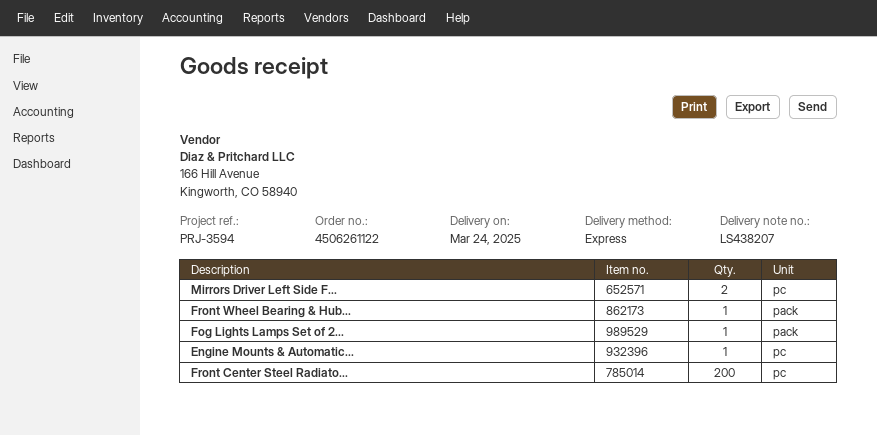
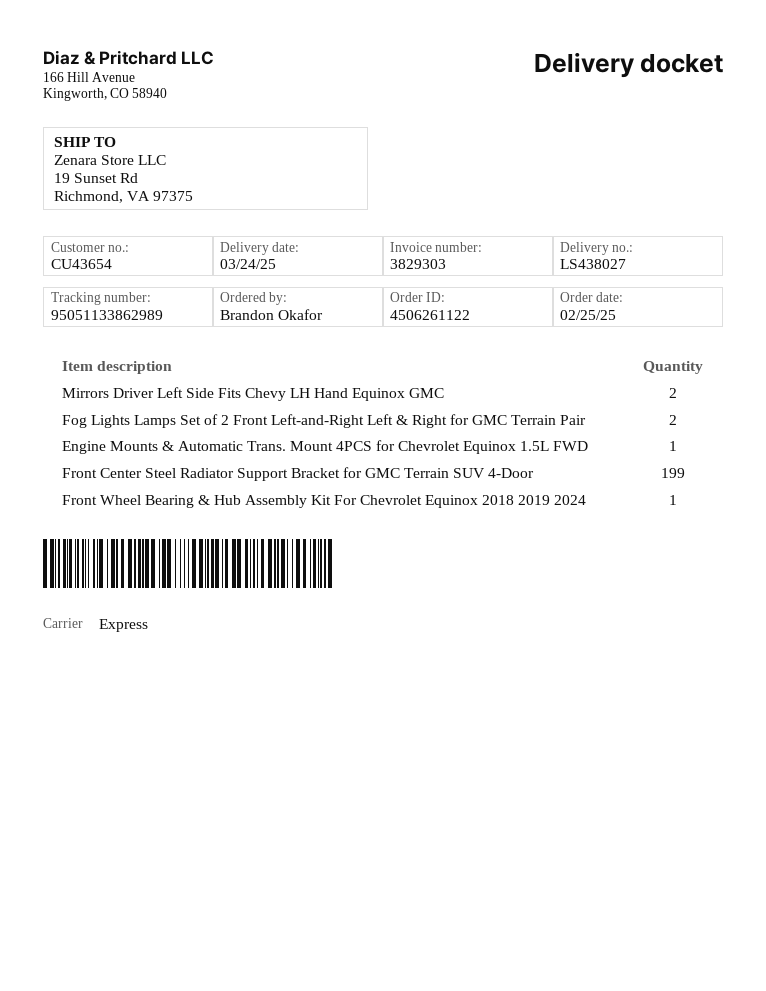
delivery note number: LS438207 -> LS438027
Fog Lights Lamps Set of 2...: 1 -> 2
Front Center Steel Radiato...: 200 -> 199

